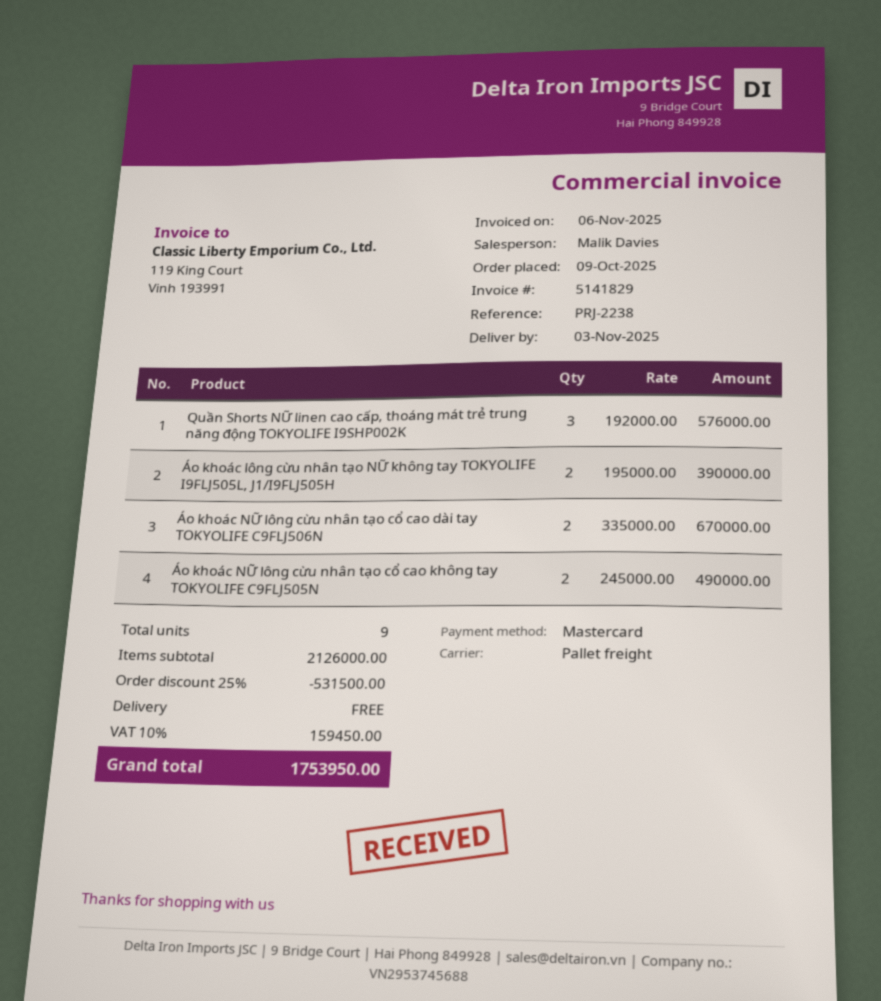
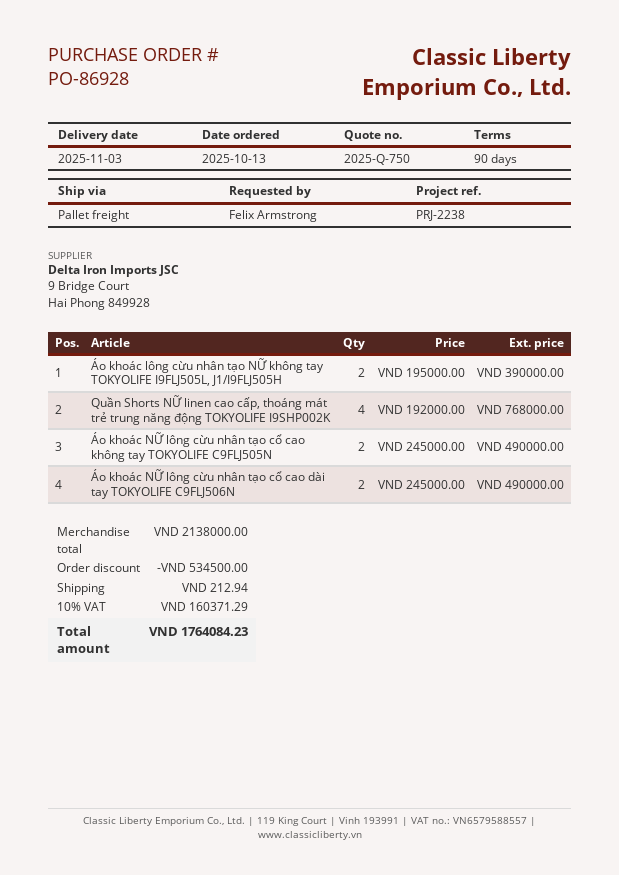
order date: 2025-10-09 -> 2025-10-13
Quần Shorts NỮ linen cao cấp, thoáng mát trẻ trung năng động TOKYOLIFE I9SHP002K: 3 x 192000.00 = 576000.00 -> 4 x 192000.00 = 768000.00
Áo khoác NỮ lông cừu nhân tạo cổ cao dài tay TOKYOLIFE C9FLJ506N: 2 x 335000.00 = 670000.00 -> 2 x 245000.00 = 490000.00
subtotal: 2126000.00 -> 2138000.00
discount: 531500.00 -> 534500.00
shipping: 0.00 -> 212.94
tax: 10% = 159450.00 -> 10% = 160371.29
total: 1753950.00 -> 1764084.23

